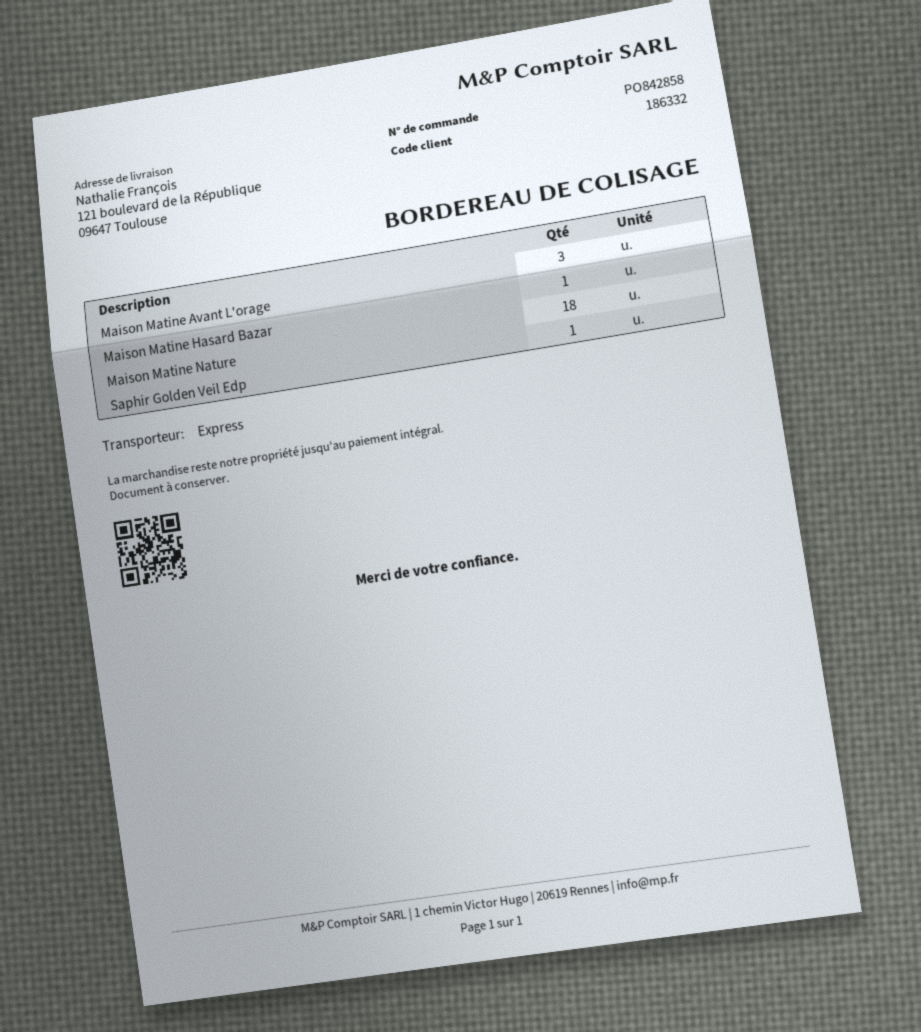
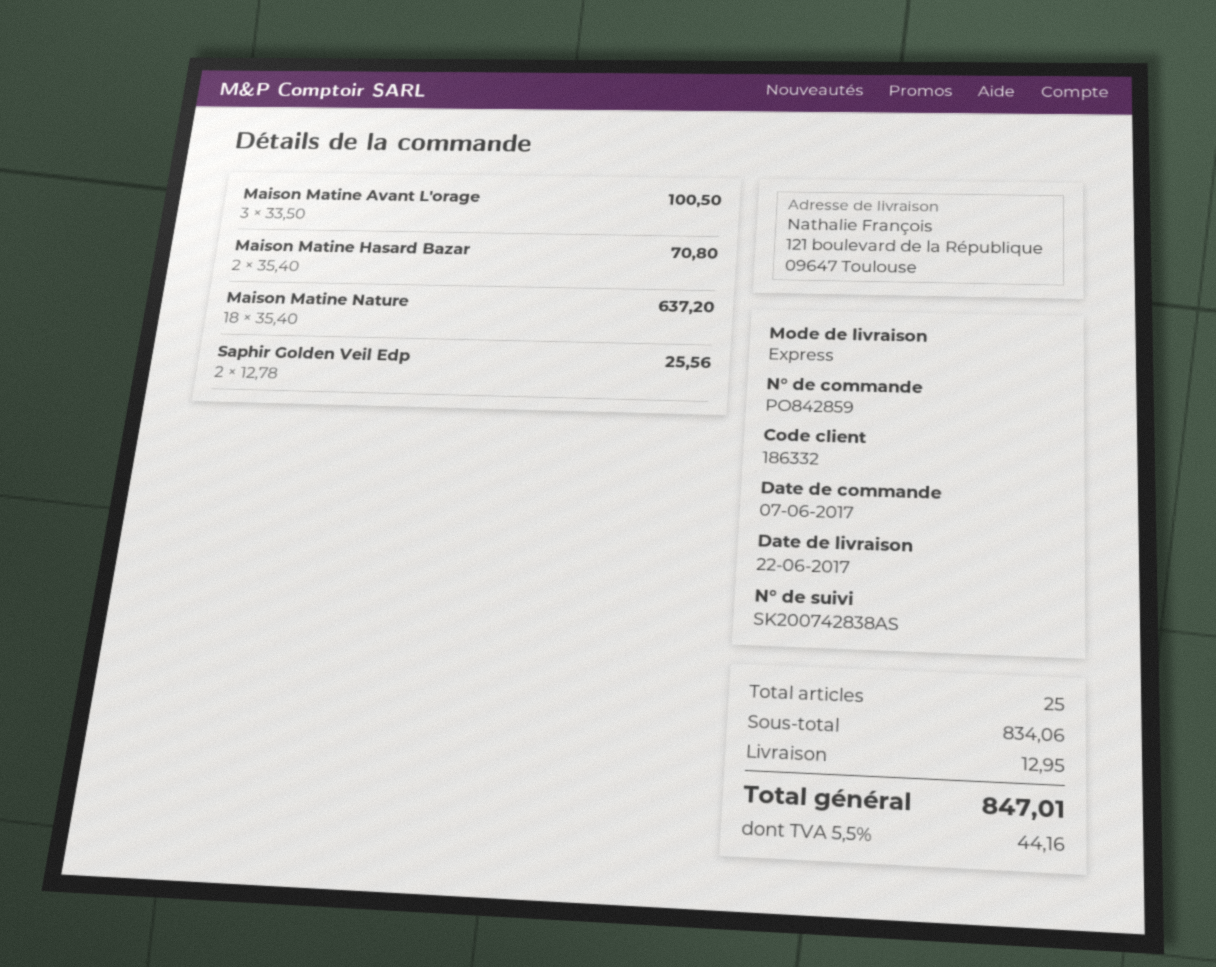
order number: PO842858 -> PO842859
Maison Matine Hasard Bazar: 1 -> 2
Saphir Golden Veil Edp: 1 -> 2

